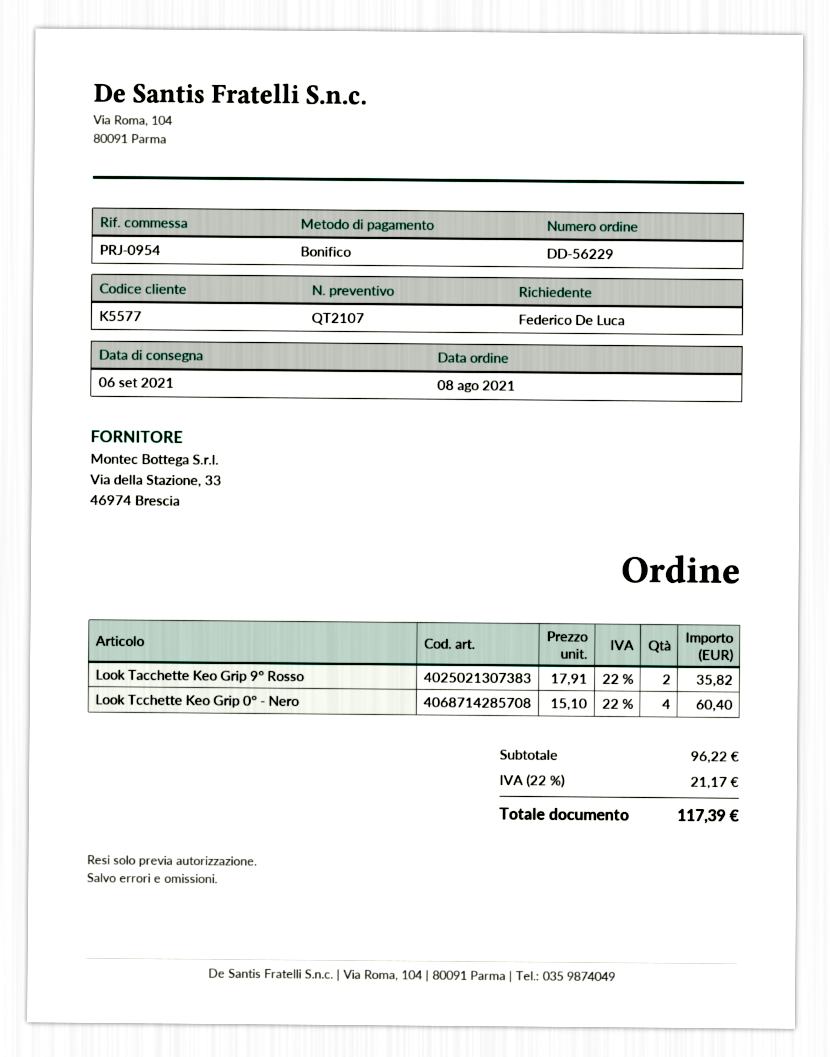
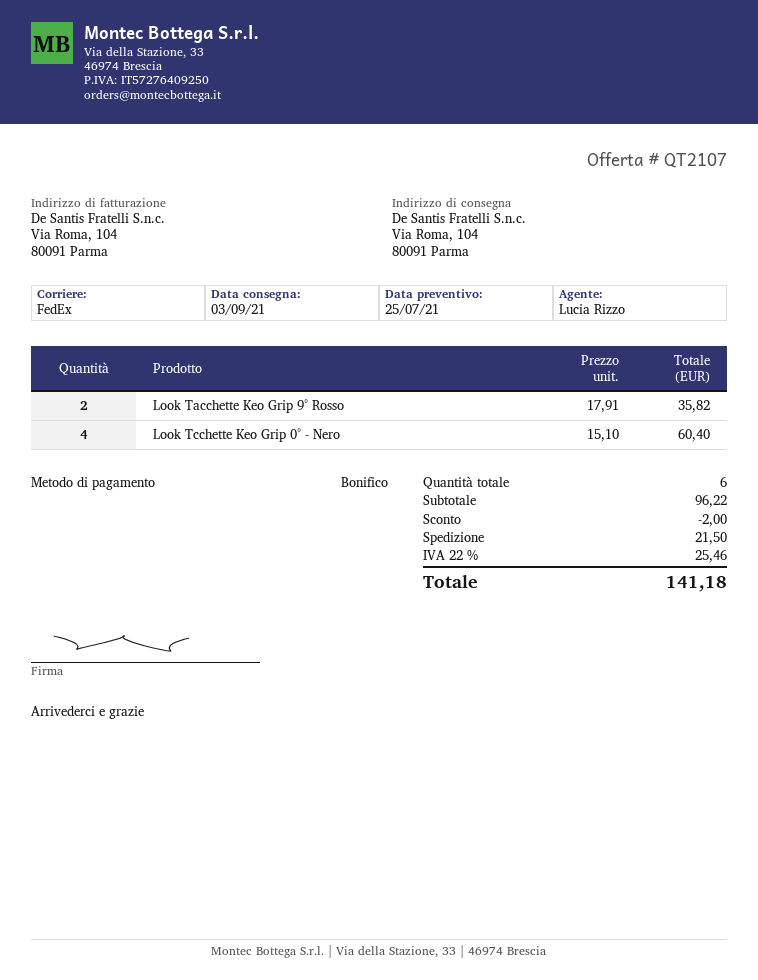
delivery date: 2021-09-06 -> 2021-09-03
discount: none -> 2.00
shipping: none -> 21.50
tax: 22% = 21.17 -> 22% = 25.46
total: 117.39 -> 141.18

